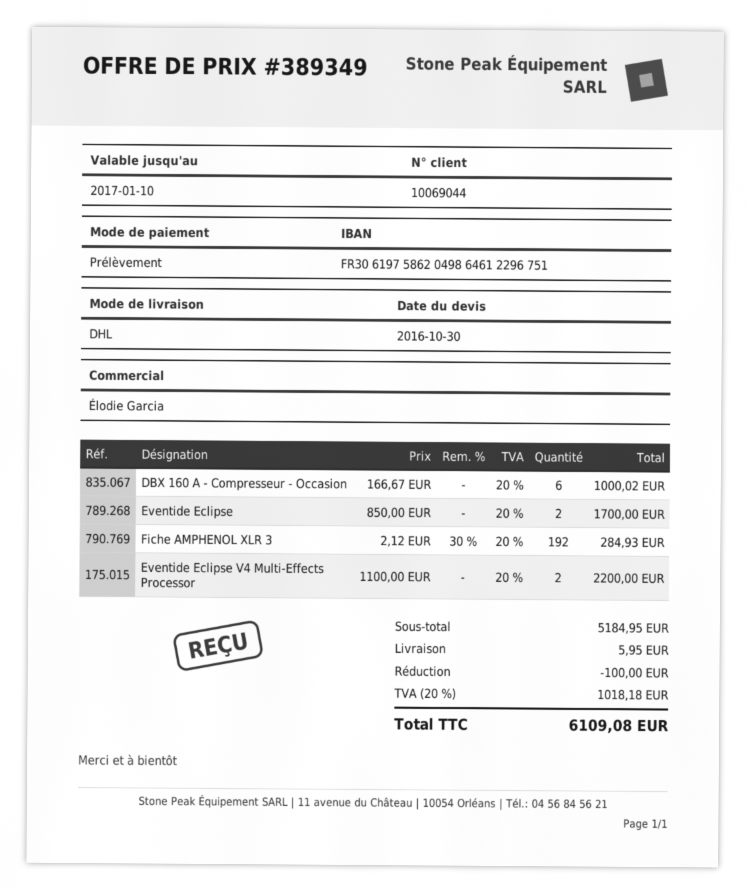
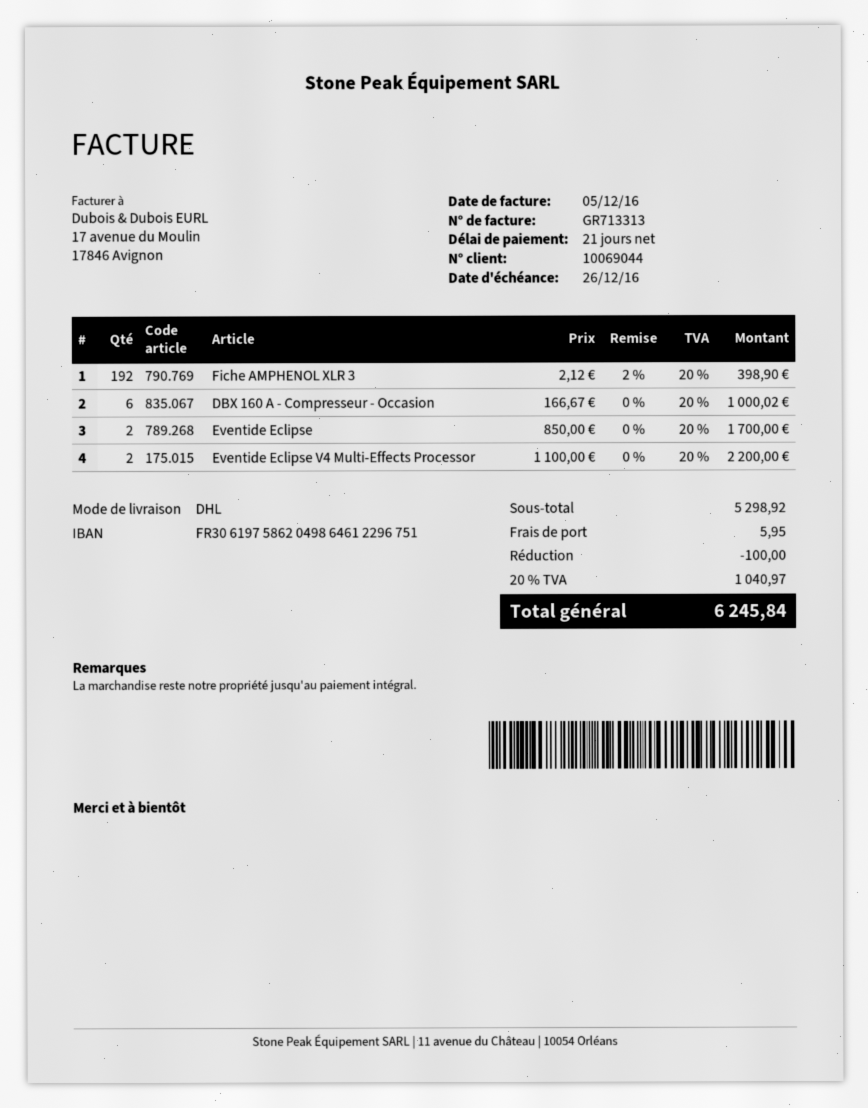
Fiche AMPHENOL XLR 3: 192 x 2.12 - 30% = 284.93 -> 192 x 2.12 - 2% = 398.90
subtotal: 5184.95 -> 5298.92
tax: 20% = 1018.18 -> 20% = 1040.97
total: 6109.08 -> 6245.84

